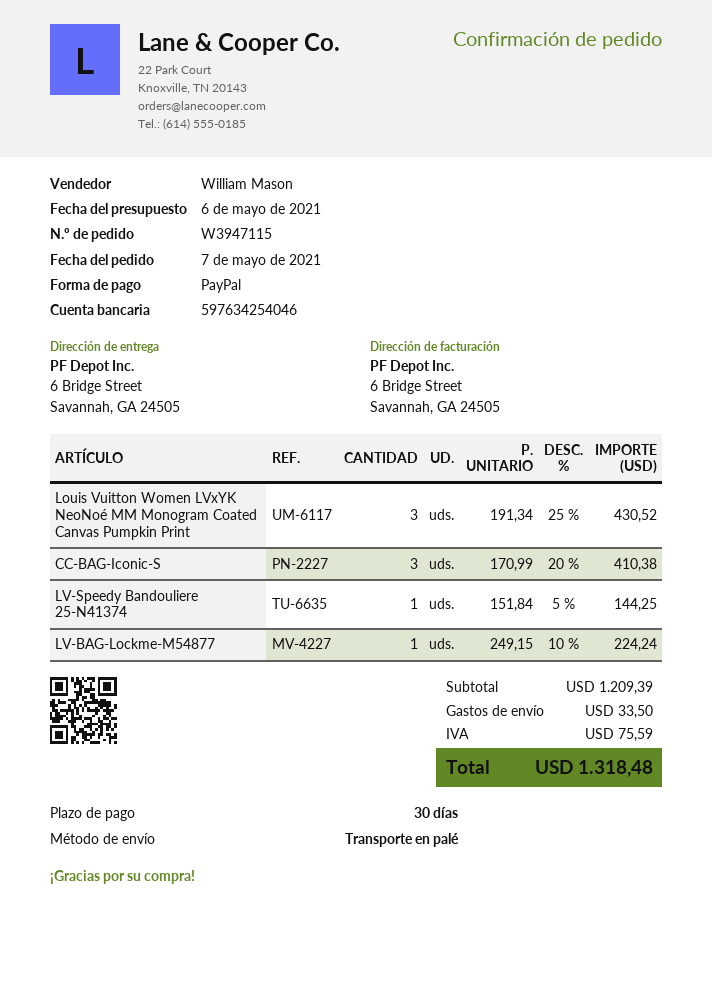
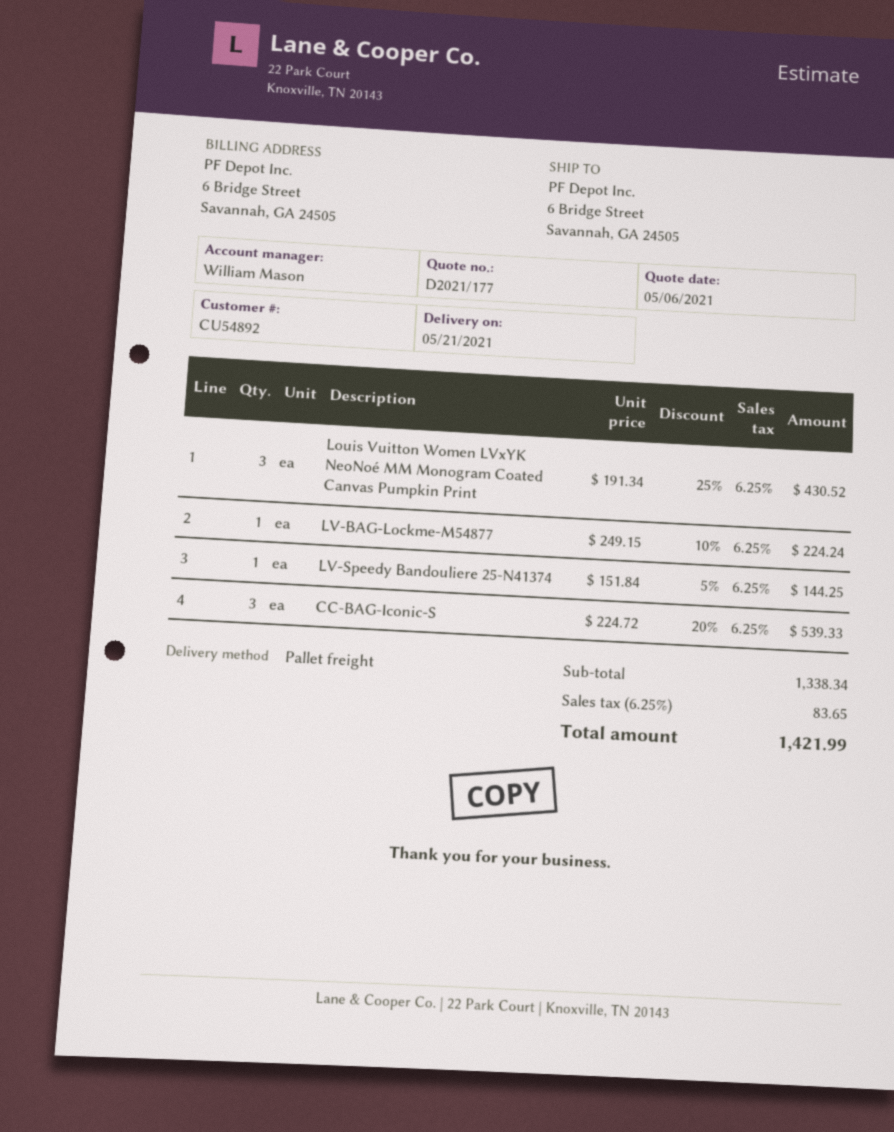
CC-BAG-Iconic-S: 3 x 170.99 - 20% = 410.38 -> 3 x 224.72 - 20% = 539.33
subtotal: 1209.39 -> 1338.34
shipping: 33.50 -> none
tax: 75.59 -> 83.65
total: 1318.48 -> 1421.99

